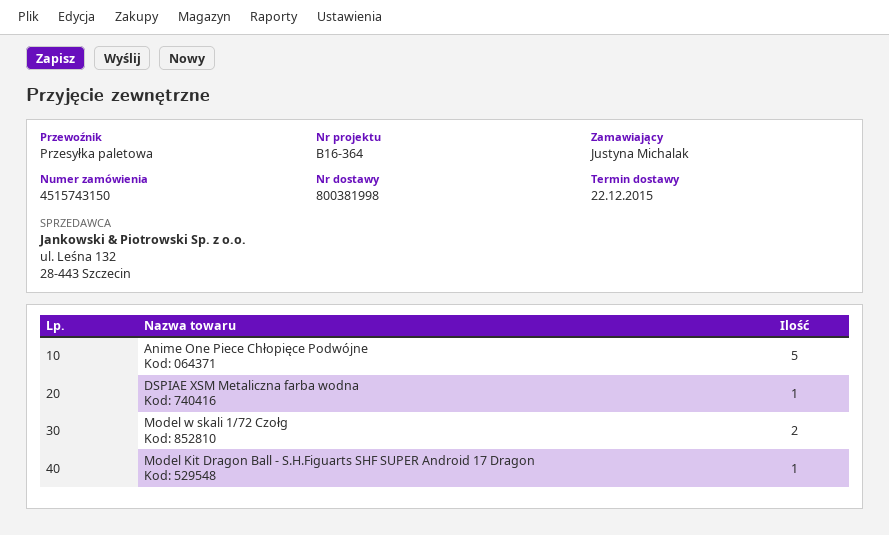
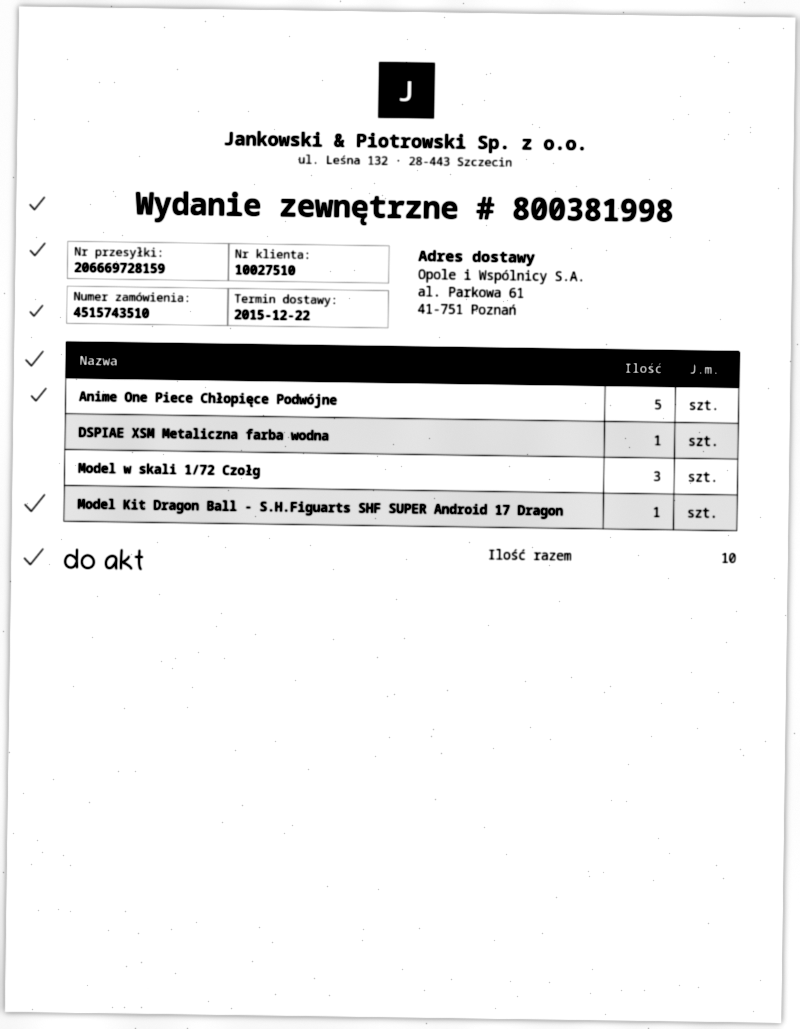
order number: 4515743150 -> 4515743510
Model w skali 1/72 Czołg: 2 -> 3

